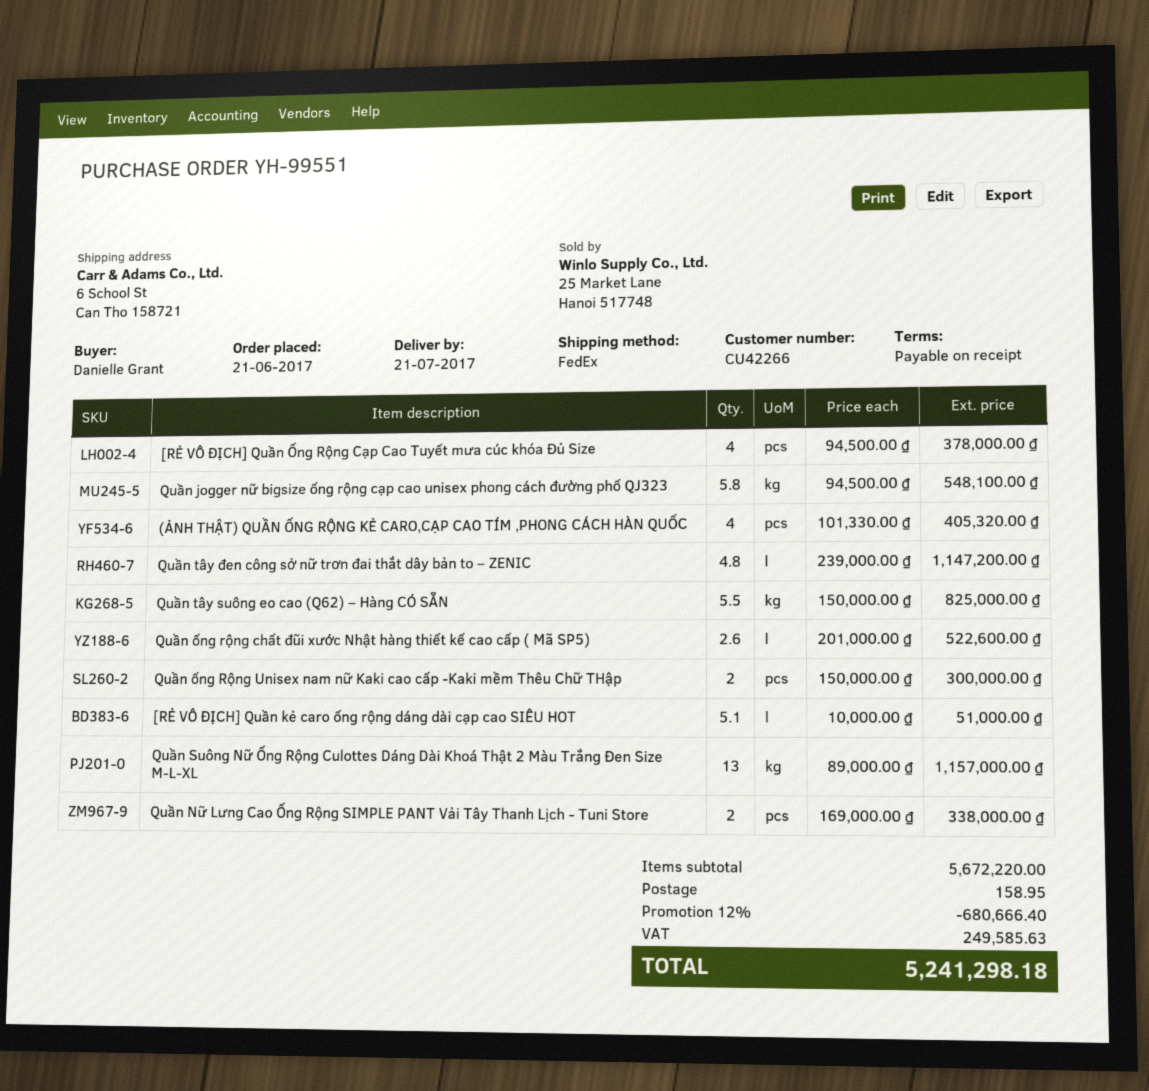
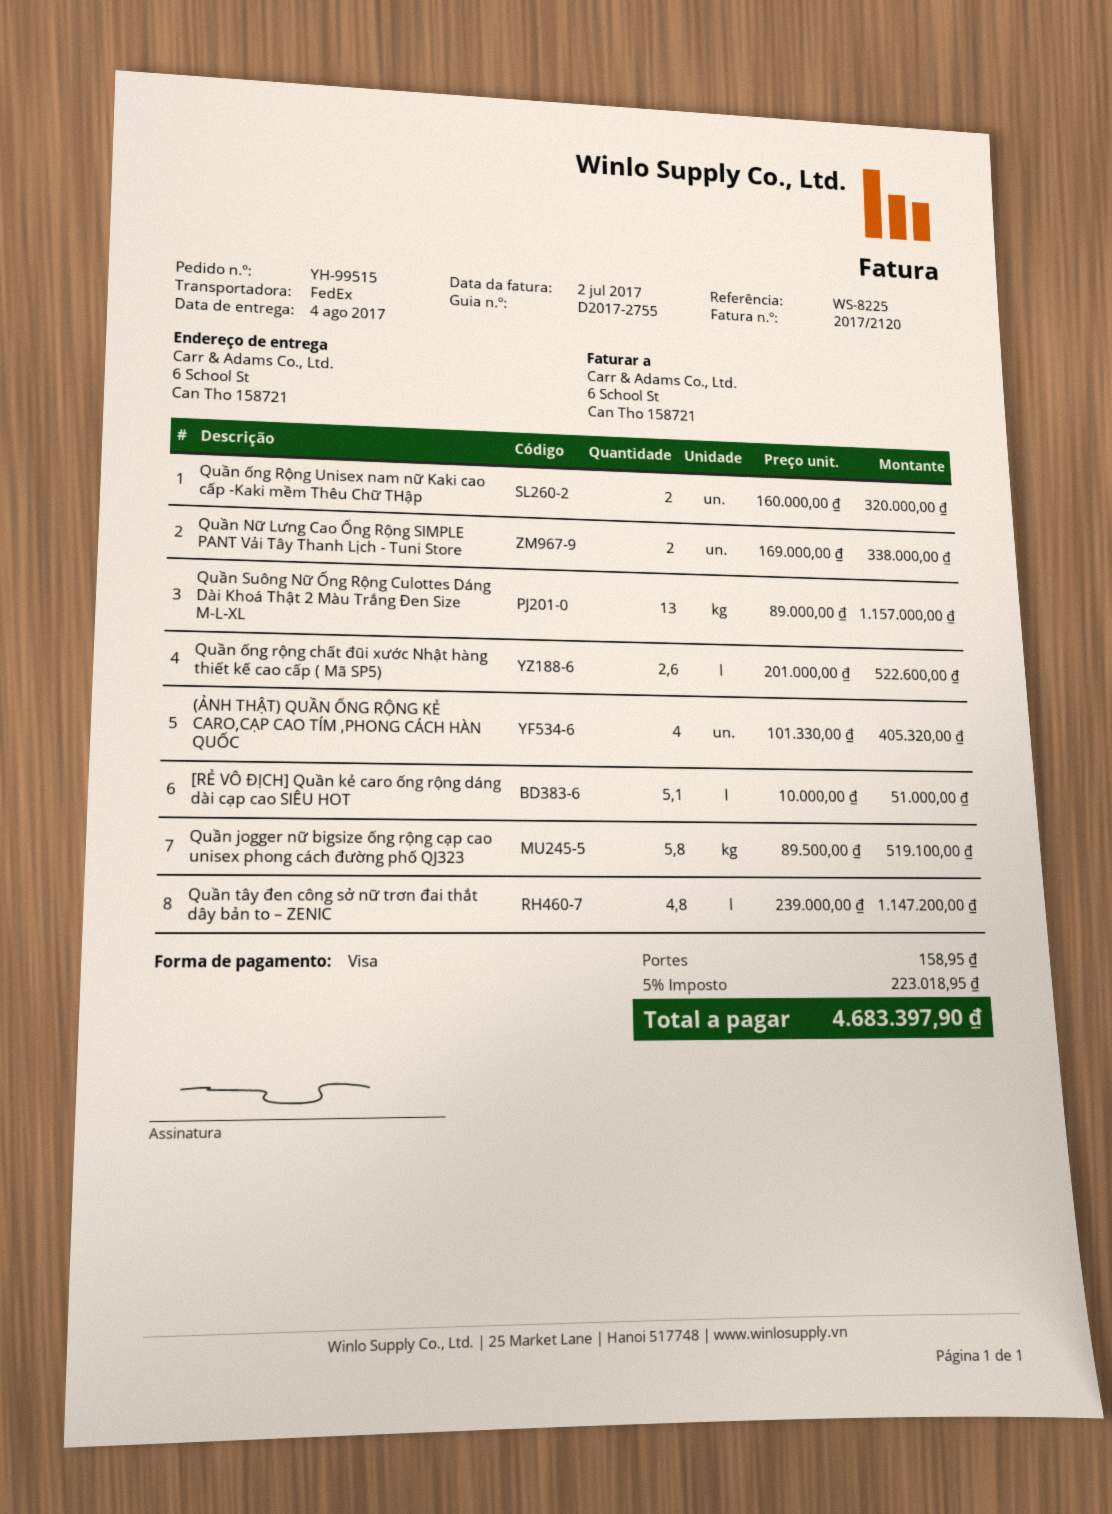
order number: YH-99551 -> YH-99515
delivery date: 2017-07-21 -> 2017-08-04
[RẺ VÔ ĐỊCH] Quần Ống Rộng Cạp Cao Tuyết mưa cúc khóa Đủ Size: 4 x 94500.00 = 378000.00 -> none
Quần jogger nữ bigsize ống rộng cạp cao unisex phong cách đường phố QJ323: 5.8 x 94500.00 = 548100.00 -> 5.8 x 89500.00 = 519100.00
Quần tây suông eo cao (Q62) – Hàng CÓ SẴN: 5.5 x 150000.00 = 825000.00 -> none
Quần ống Rộng Unisex nam nữ Kaki cao cấp -Kaki mềm Thêu Chữ THập: 2 x 150000.00 = 300000.00 -> 2 x 160000.00 = 320000.00
discount: 12% = 680666.40 -> none
tax: 249585.63 -> 223018.95
total: 5241298.18 -> 4683397.90

